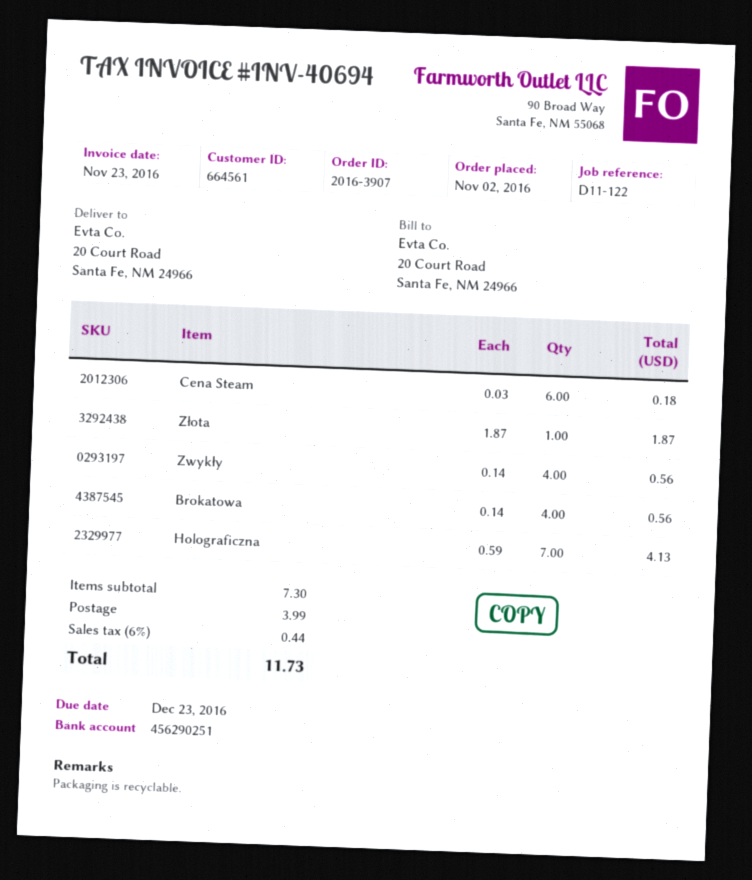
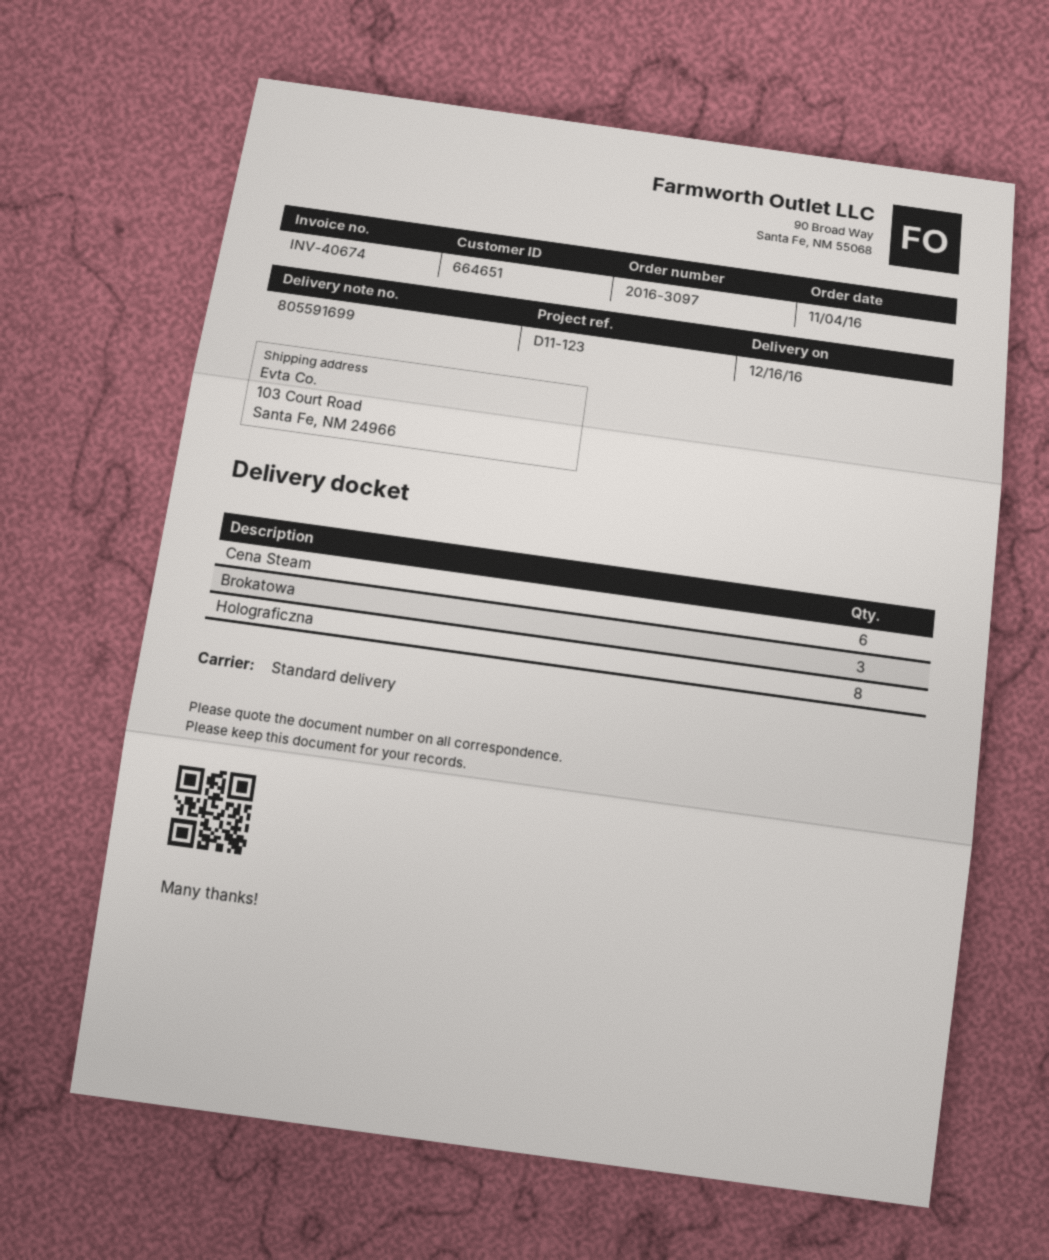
order number: 2016-3907 -> 2016-3097
order date: 2016-11-02 -> 2016-11-04
invoice number: INV-40694 -> INV-40674
customer number: 664561 -> 664651
reference: D11-122 -> D11-123
ship to: 20 Court Road, Santa Fe, NM 24966 -> 103 Court Road, Santa Fe, NM 24966
Złota: 1 -> none
Zwykły: 4 -> none
Brokatowa: 4 -> 3
Holograficzna: 7 -> 8

